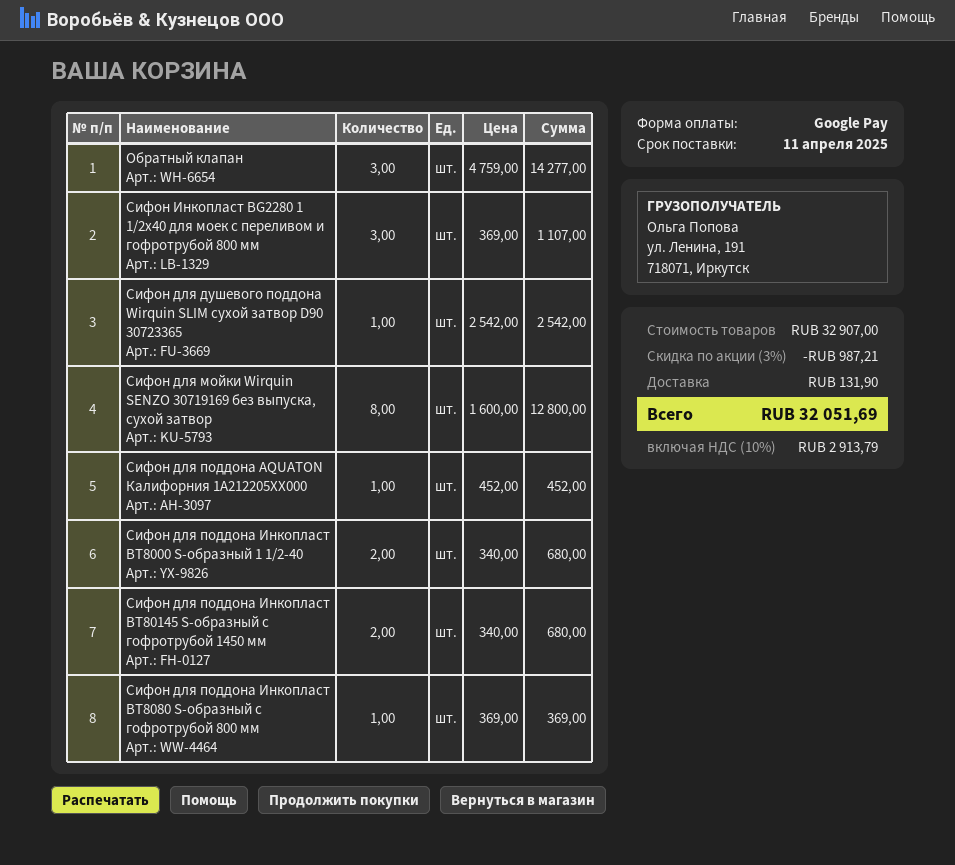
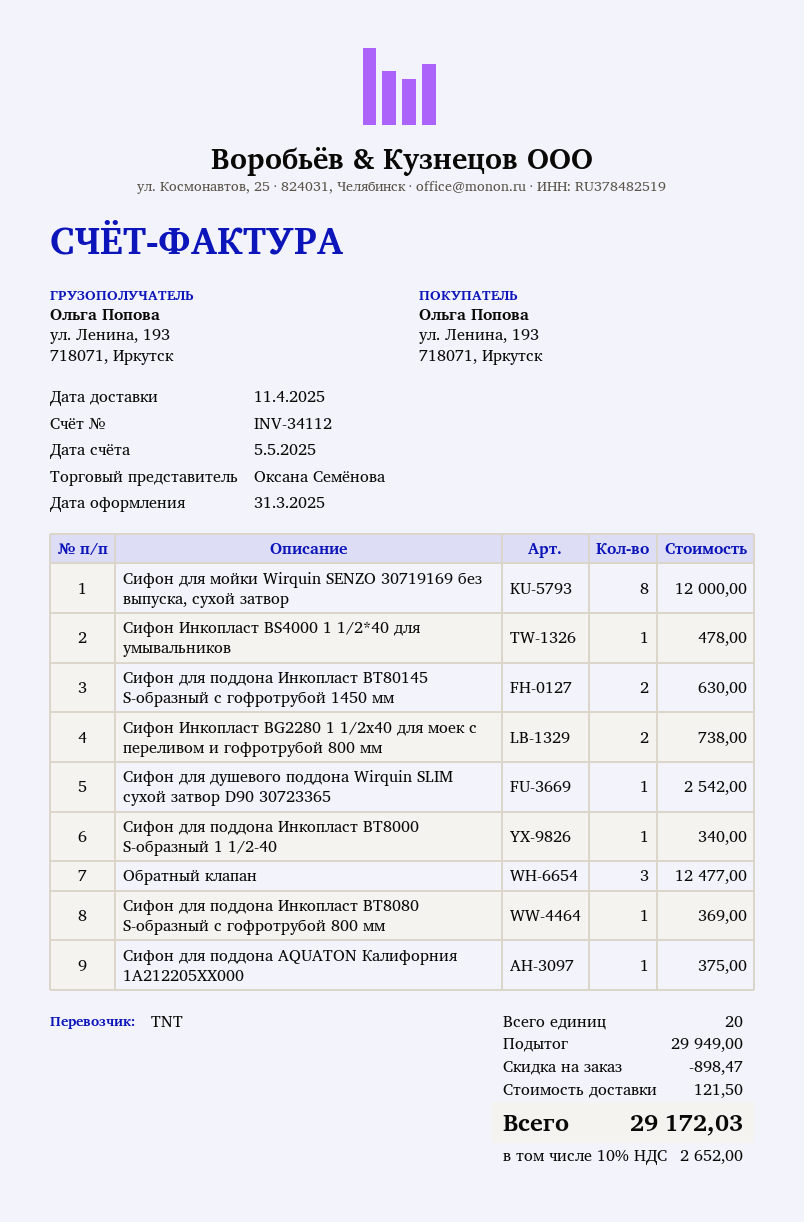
ship to: ул. Ленина, 191, 718071, Иркутск -> ул. Ленина, 193, 718071, Иркутск
Обратный клапан: 3 for 14277.00 -> 3 for 12477.00
Сифон Инкопласт BG2280 1 1/2х40 для моек с переливом и гофротрубой 800 мм: 3 for 1107.00 -> 2 for 738.00
Сифон для мойки Wirquin SENZO 30719169 без выпуска, сухой затвор: 8 for 12800.00 -> 8 for 12000.00
Сифон для поддона AQUATON Калифорния 1A212205XX000: 1 for 452.00 -> 1 for 375.00
Сифон для поддона Инкопласт BT8000 S-образный 1 1/2-40: 2 for 680.00 -> 1 for 340.00
Сифон для поддона Инкопласт BT80145 S-образный с гофротрубой 1450 мм: 2 for 680.00 -> 2 for 630.00
Сифон Инкопласт BS4000 1 1/2*40 для умывальников: none -> 1 for 478.00
subtotal: 32907.00 -> 29949.00
discount: 987.21 -> 898.47
shipping: 131.90 -> 121.50
tax: 10% = 2913.79 -> 10% = 2652.00
total: 32051.69 -> 29172.03

